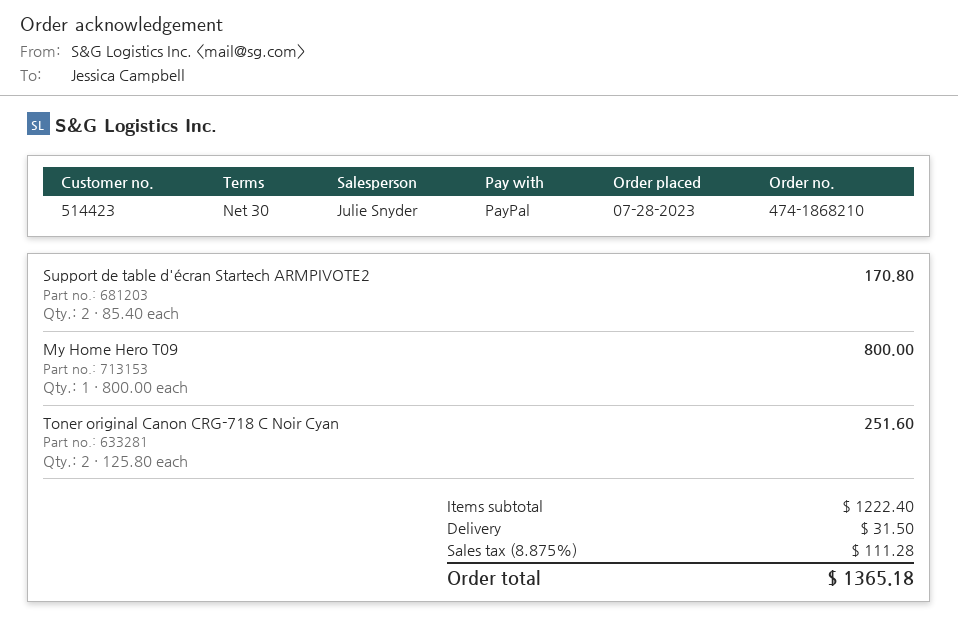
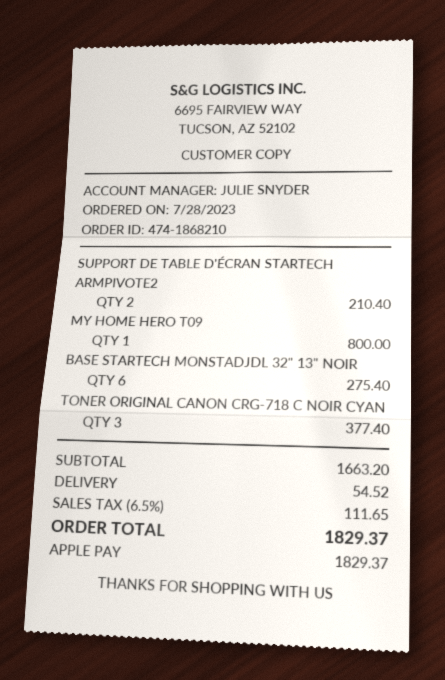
payment method: PayPal -> Apple Pay
Support de table d'écran Startech ARMPIVOTE2: 2 for 170.80 -> 2 for 210.40
Toner original Canon CRG-718 C Noir Cyan: 2 for 251.60 -> 3 for 377.40
BASE STARTECH MONSTADJDL 32" 13" NOIR: none -> 6 for 275.40
subtotal: 1222.40 -> 1663.20
shipping: 31.50 -> 54.52
tax: 8.875% = 111.28 -> 6.5% = 111.65
total: 1365.18 -> 1829.37

